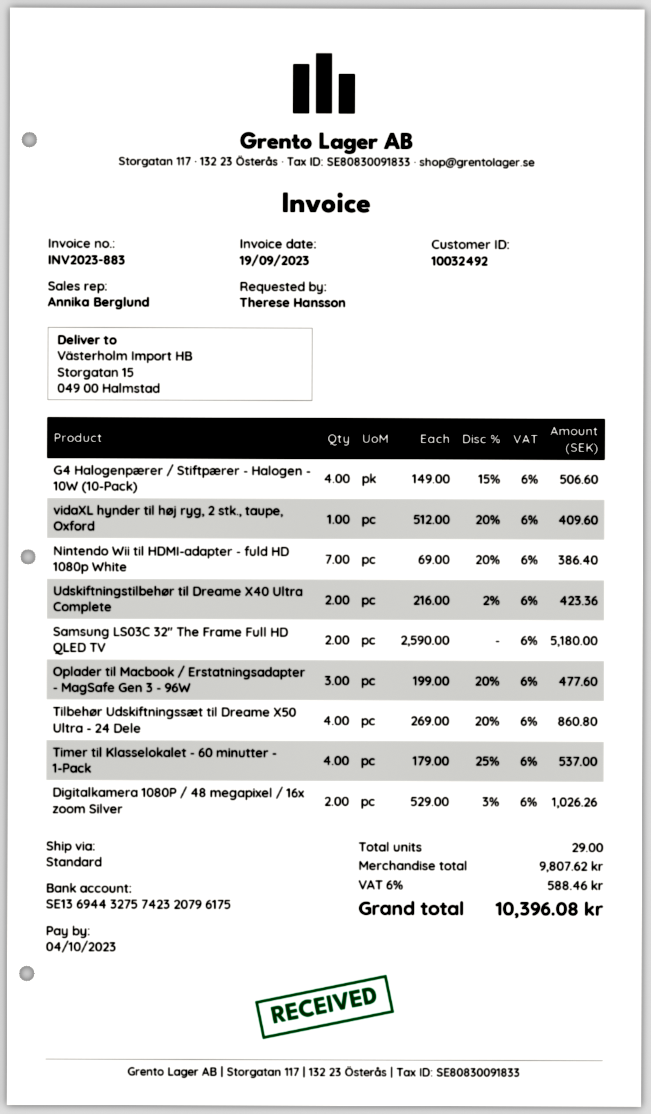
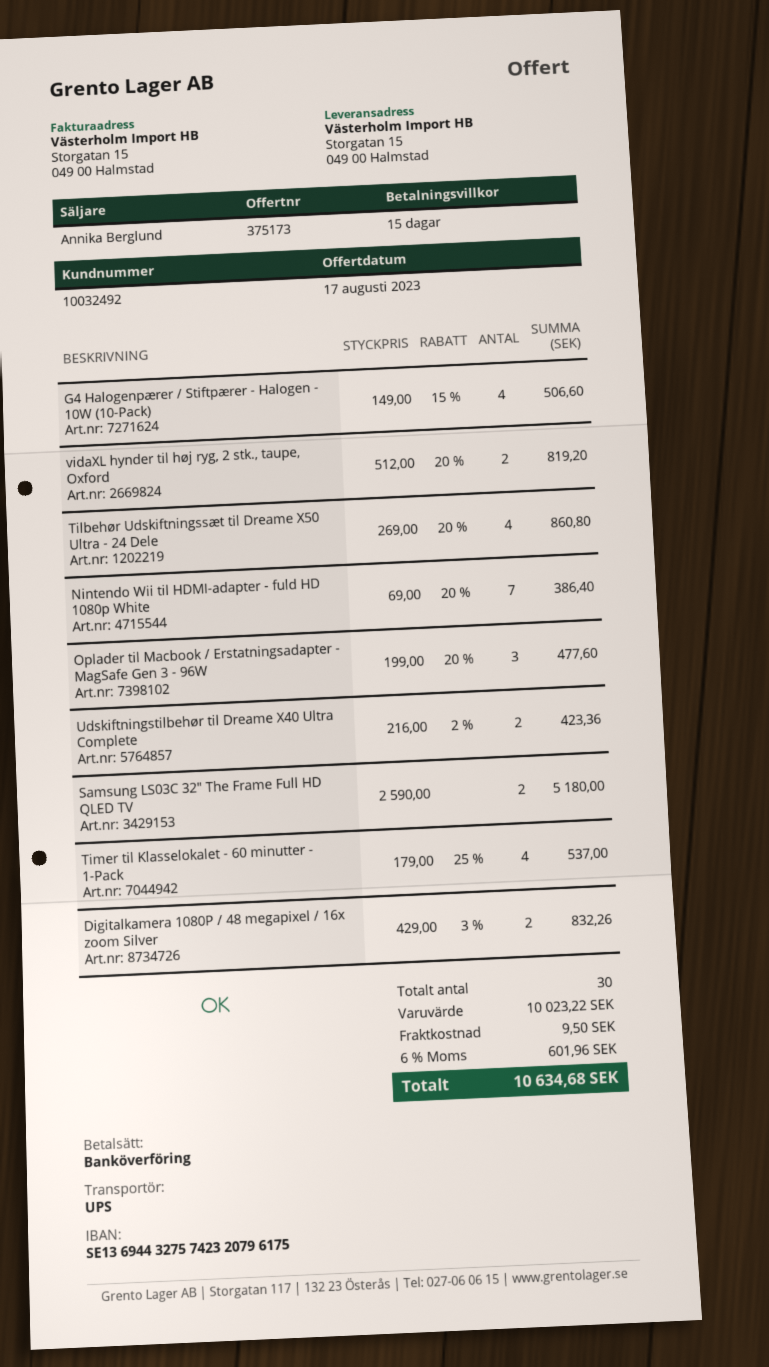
shipping method: standard -> UPS
vidaXL hynder til høj ryg, 2 stk., taupe, Oxford: 1 x 512.00 - 20% = 409.60 -> 2 x 512.00 - 20% = 819.20
Digitalkamera 1080P / 48 megapixel / 16x zoom Silver: 2 x 529.00 - 3% = 1026.26 -> 2 x 429.00 - 3% = 832.26
total quantity: 29 -> 30
subtotal: 9807.62 -> 10023.22
shipping: none -> 9.50
tax: 6% = 588.46 -> 6% = 601.96
total: 10396.08 -> 10634.68

